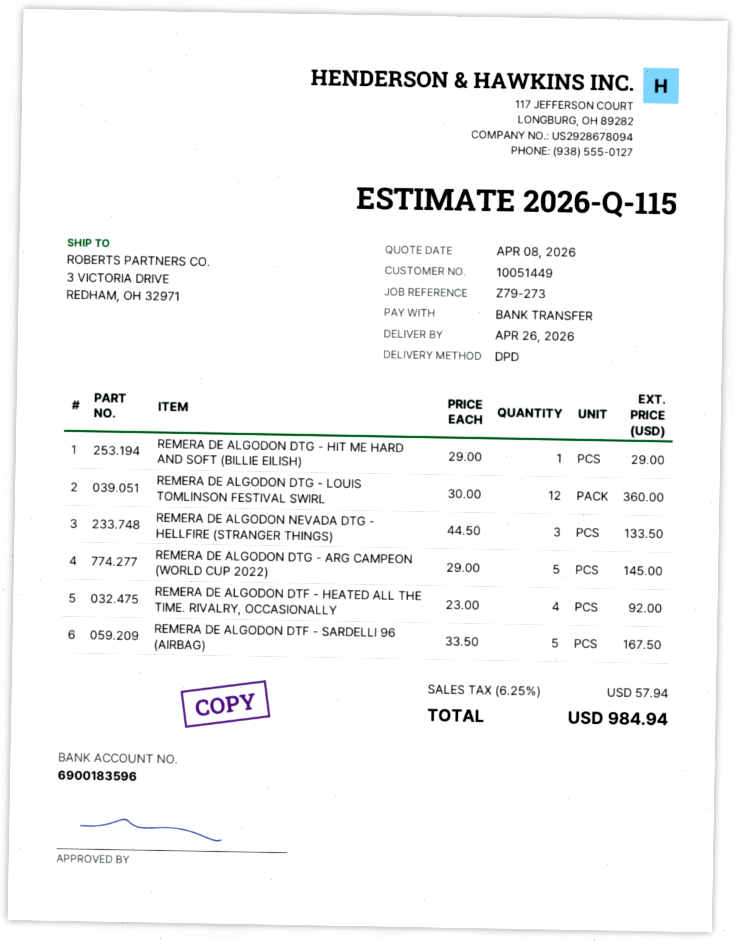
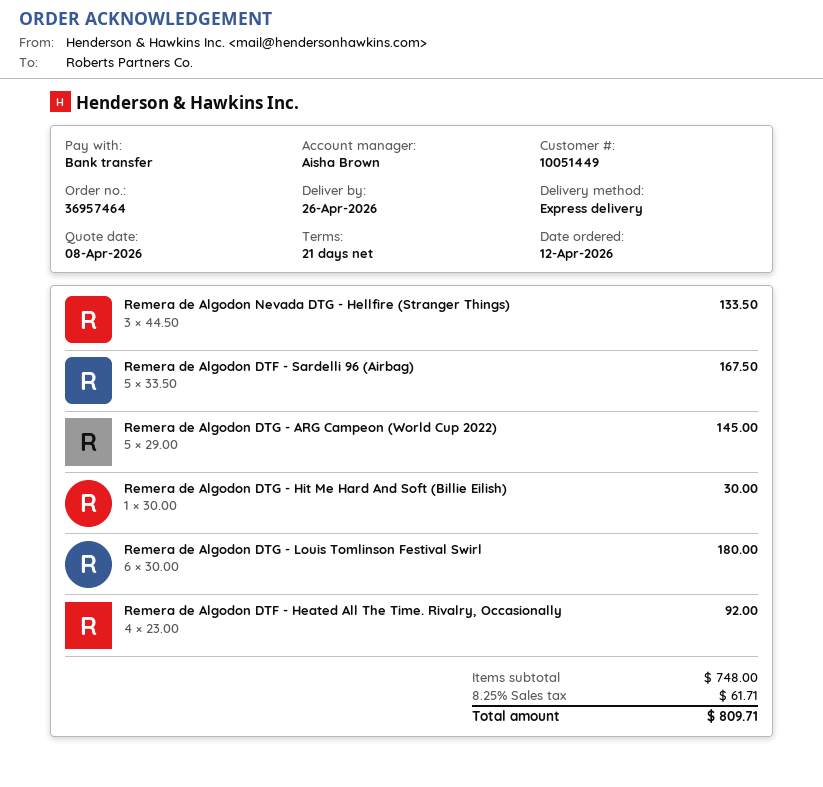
shipping method: DPD -> express
REMERA DE ALGODON DTG - HIT ME HARD AND SOFT (BILLIE EILISH): 1 x 29.00 = 29.00 -> 1 x 30.00 = 30.00
REMERA DE ALGODON DTG - LOUIS TOMLINSON FESTIVAL SWIRL: 12 x 30.00 = 360.00 -> 6 x 30.00 = 180.00
tax: 6.25% = 57.94 -> 8.25% = 61.71
total: 984.94 -> 809.71

